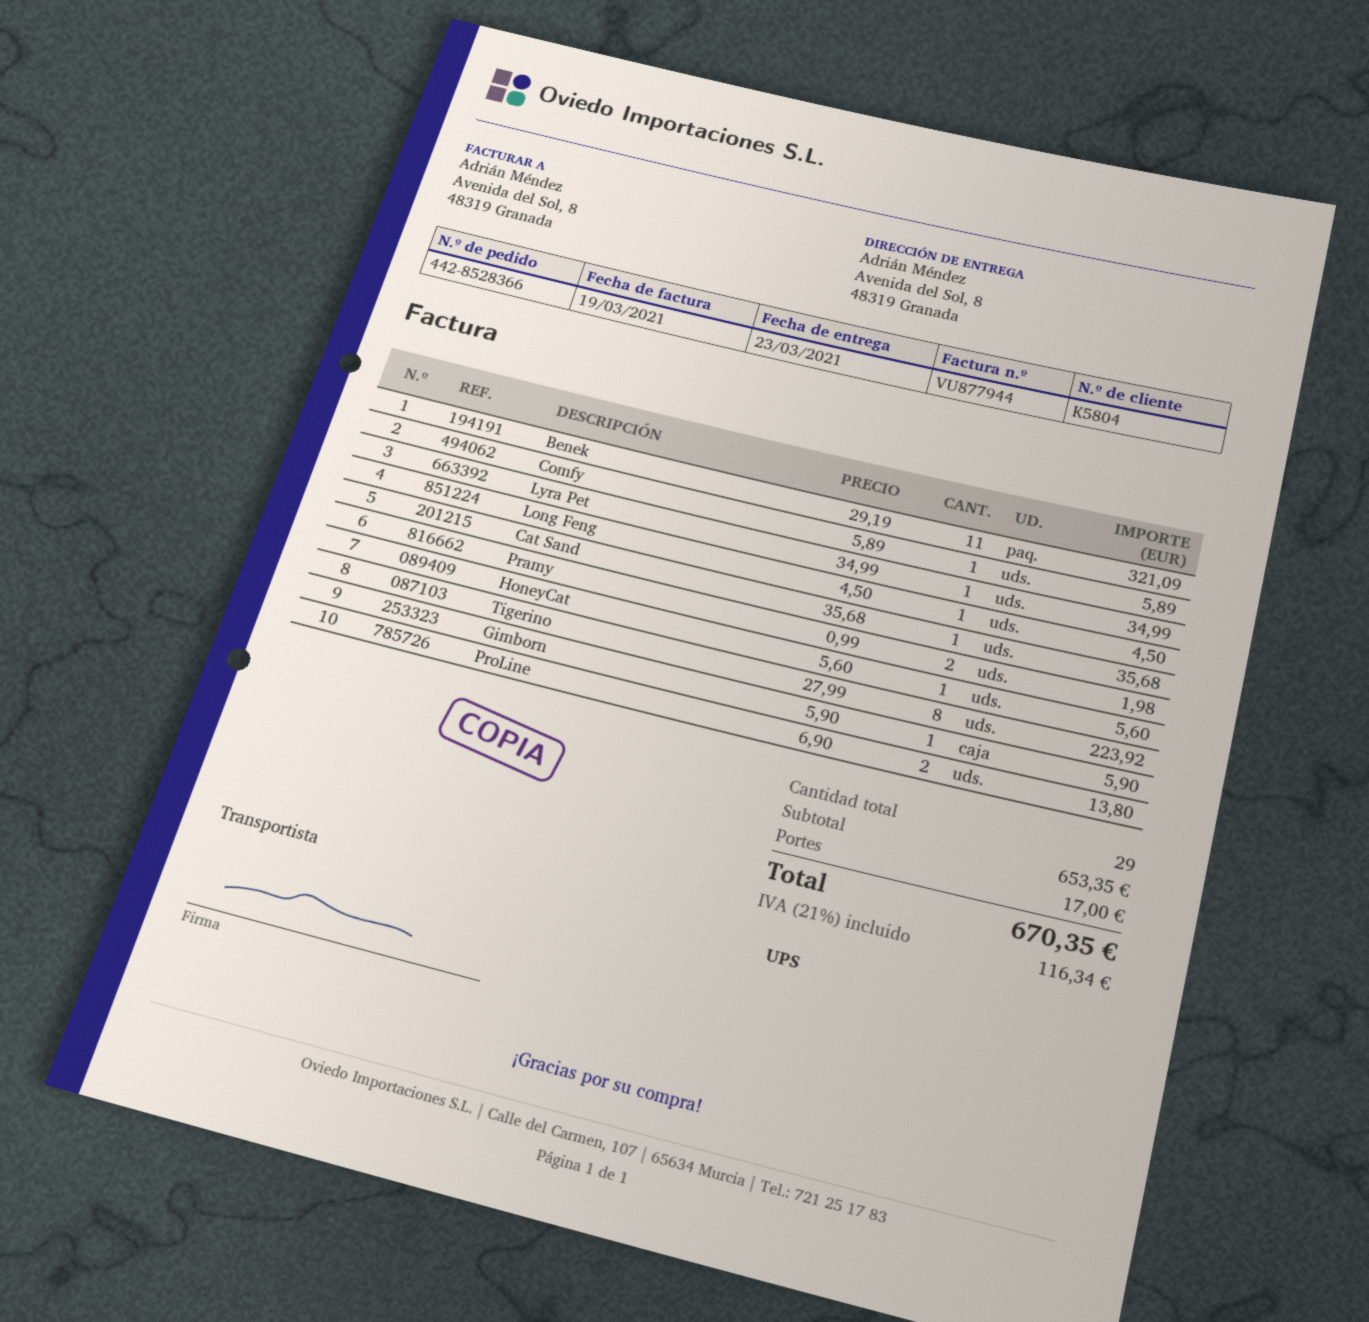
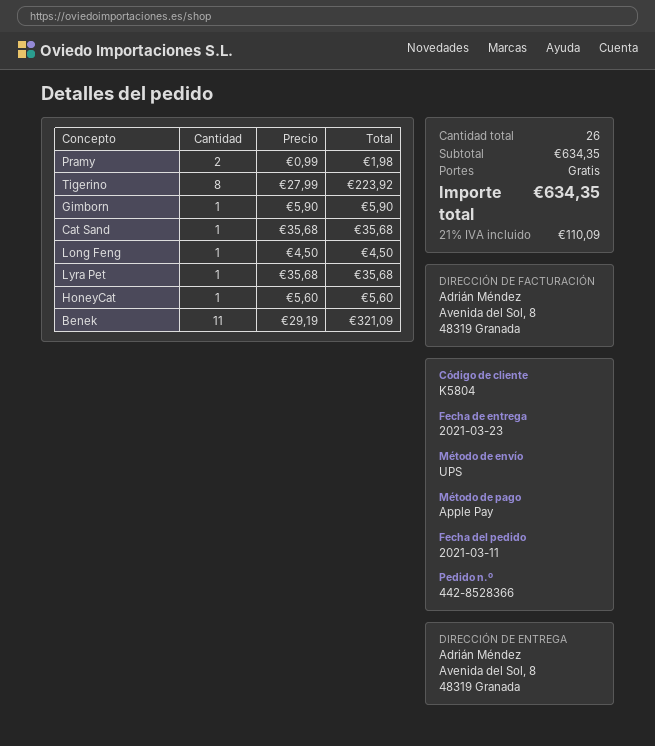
Comfy: 1 x 5.89 = 5.89 -> none
Lyra Pet: 1 x 34.99 = 34.99 -> 1 x 35.68 = 35.68
ProLine: 2 x 6.90 = 13.80 -> none
total quantity: 29 -> 26
subtotal: 653.35 -> 634.35
shipping: 17.00 -> 0.00
tax: 21% = 116.34 -> 21% = 110.09
total: 670.35 -> 634.35

